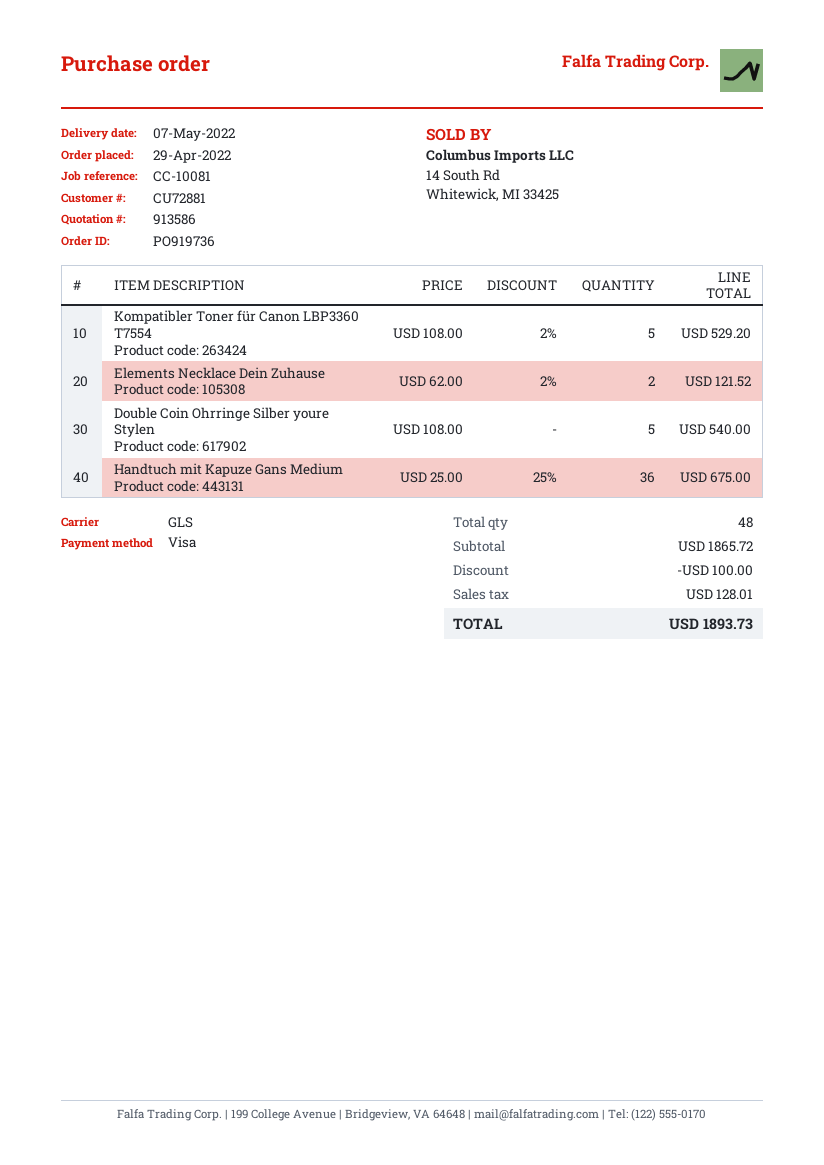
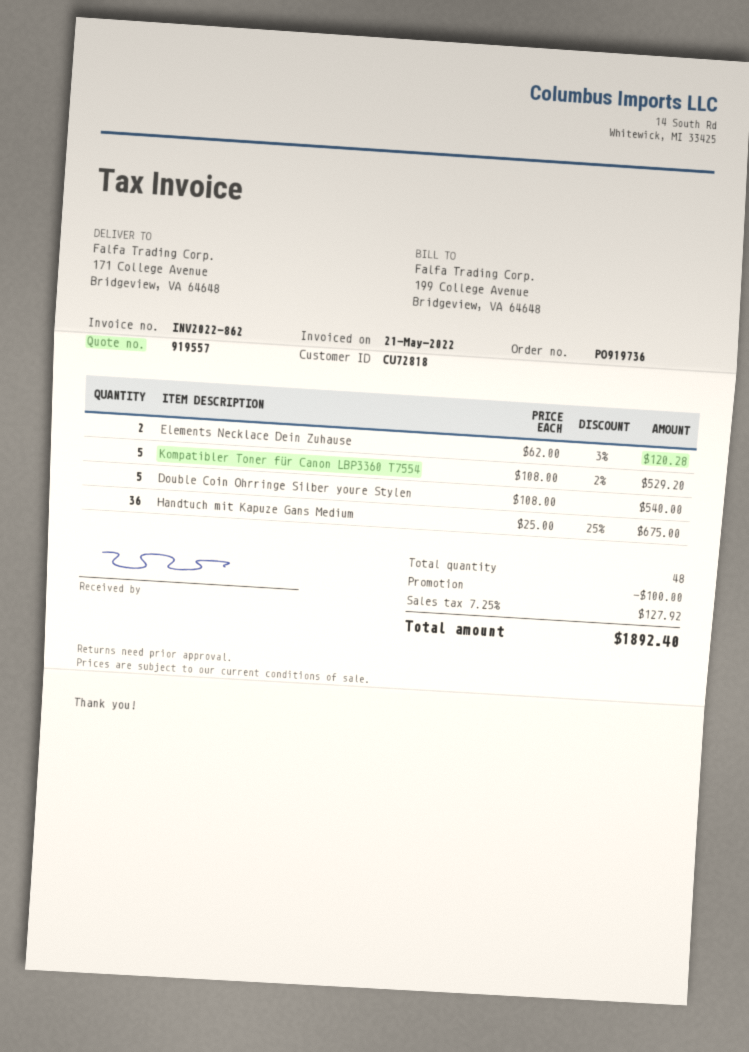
quote number: 913586 -> 919557
customer number: CU72881 -> CU72818
Elements Necklace Dein Zuhause: 2 x 62.00 - 2% = 121.52 -> 2 x 62.00 - 3% = 120.28
tax: 128.01 -> 127.92
total: 1893.73 -> 1892.40

